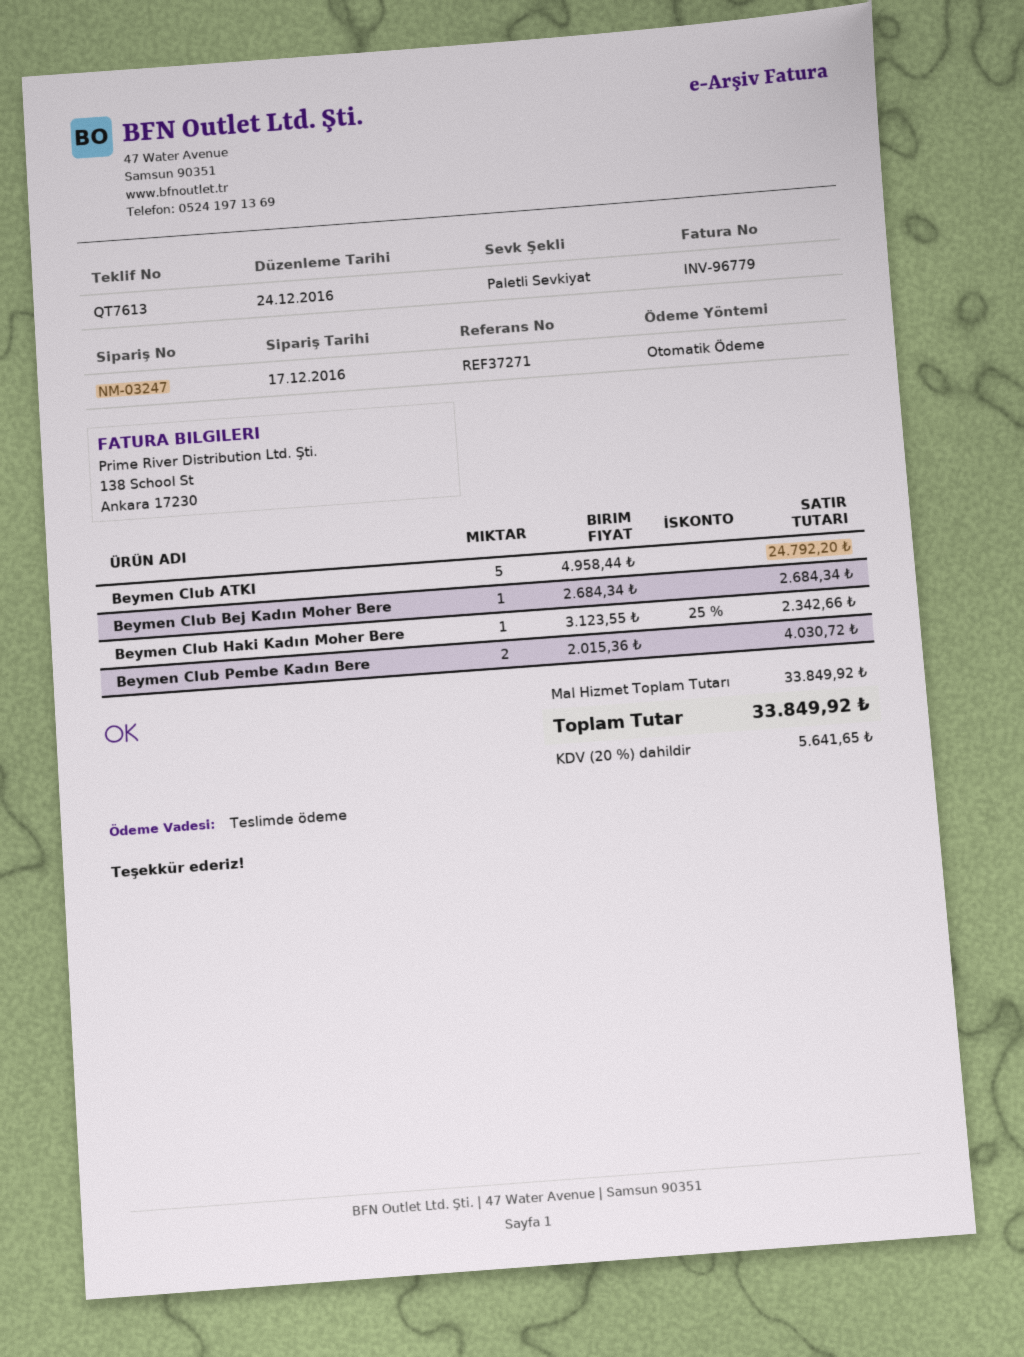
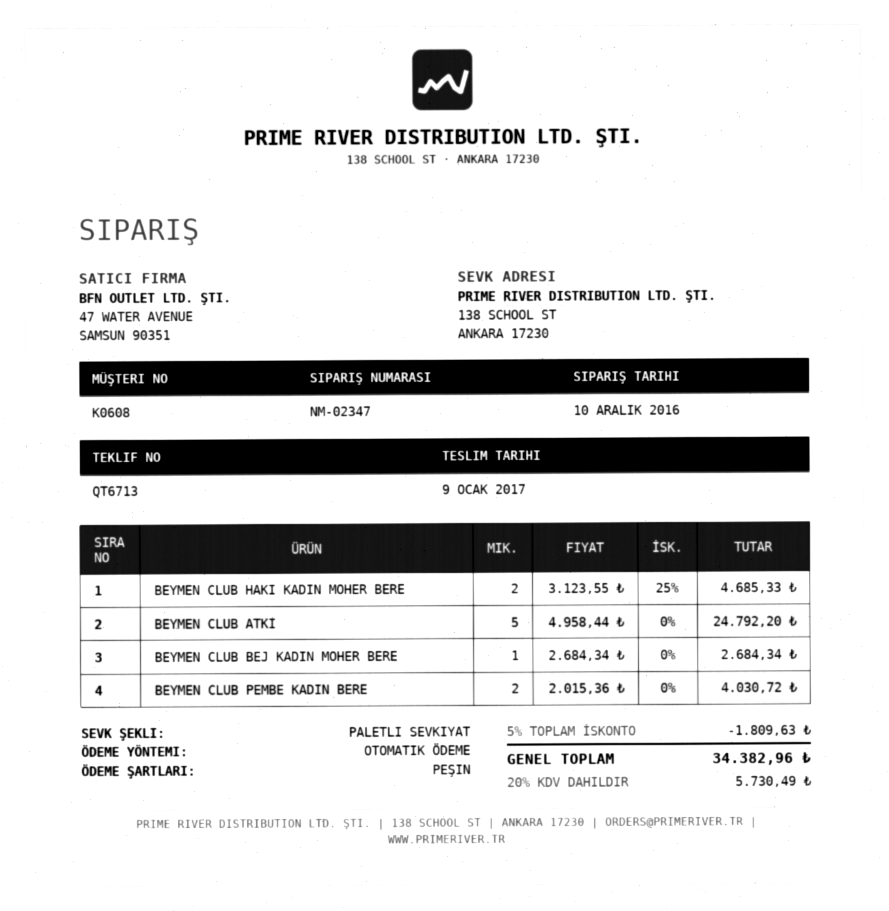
quote number: QT7613 -> QT6713
order number: NM-03247 -> NM-02347
order date: 2016-12-17 -> 2016-12-10
Beymen Club Haki Kadın Moher Bere: 1 x 3123.55 - 25% = 2342.66 -> 2 x 3123.55 - 25% = 4685.33
discount: none -> 5% = 1809.63
tax: 20% = 5641.65 -> 20% = 5730.49
total: 33849.92 -> 34382.96

